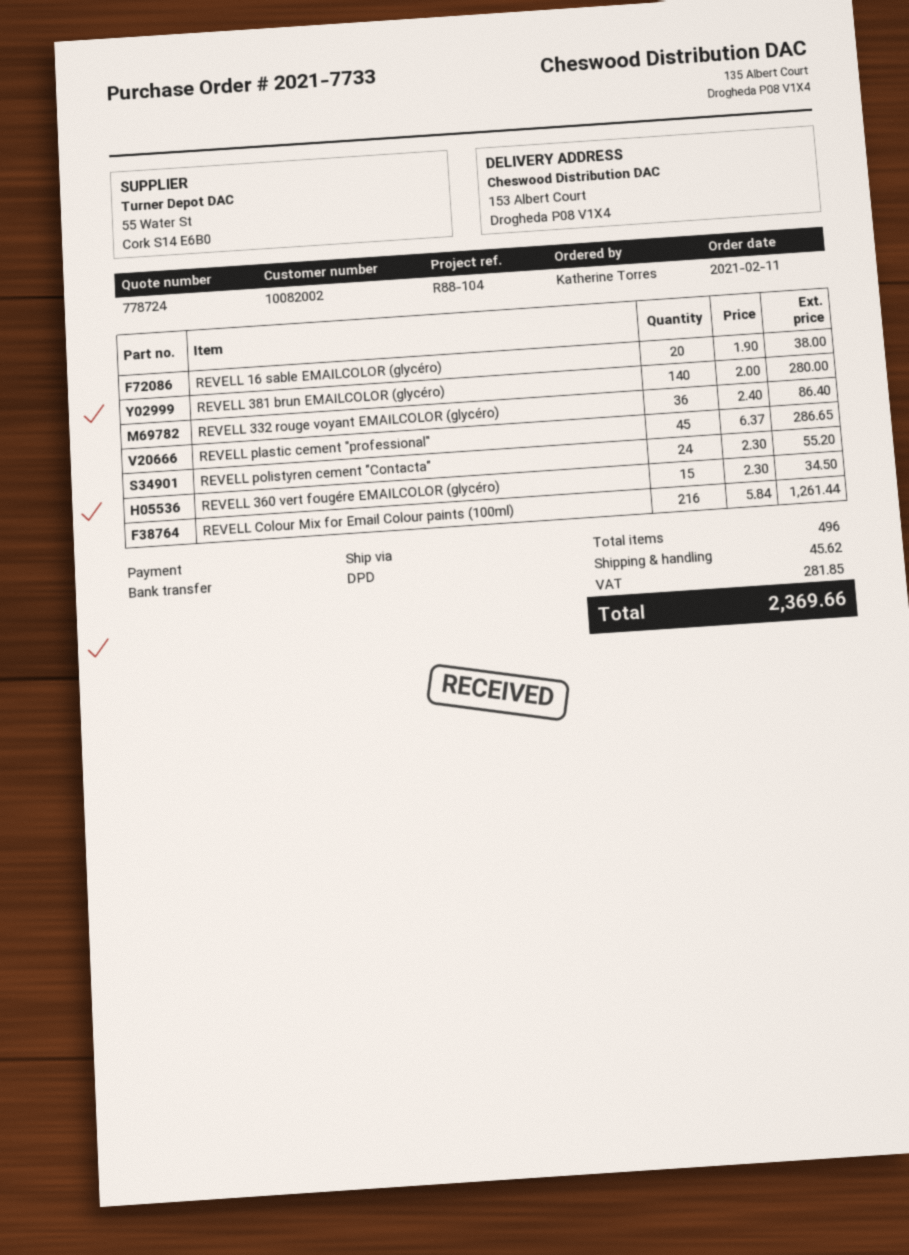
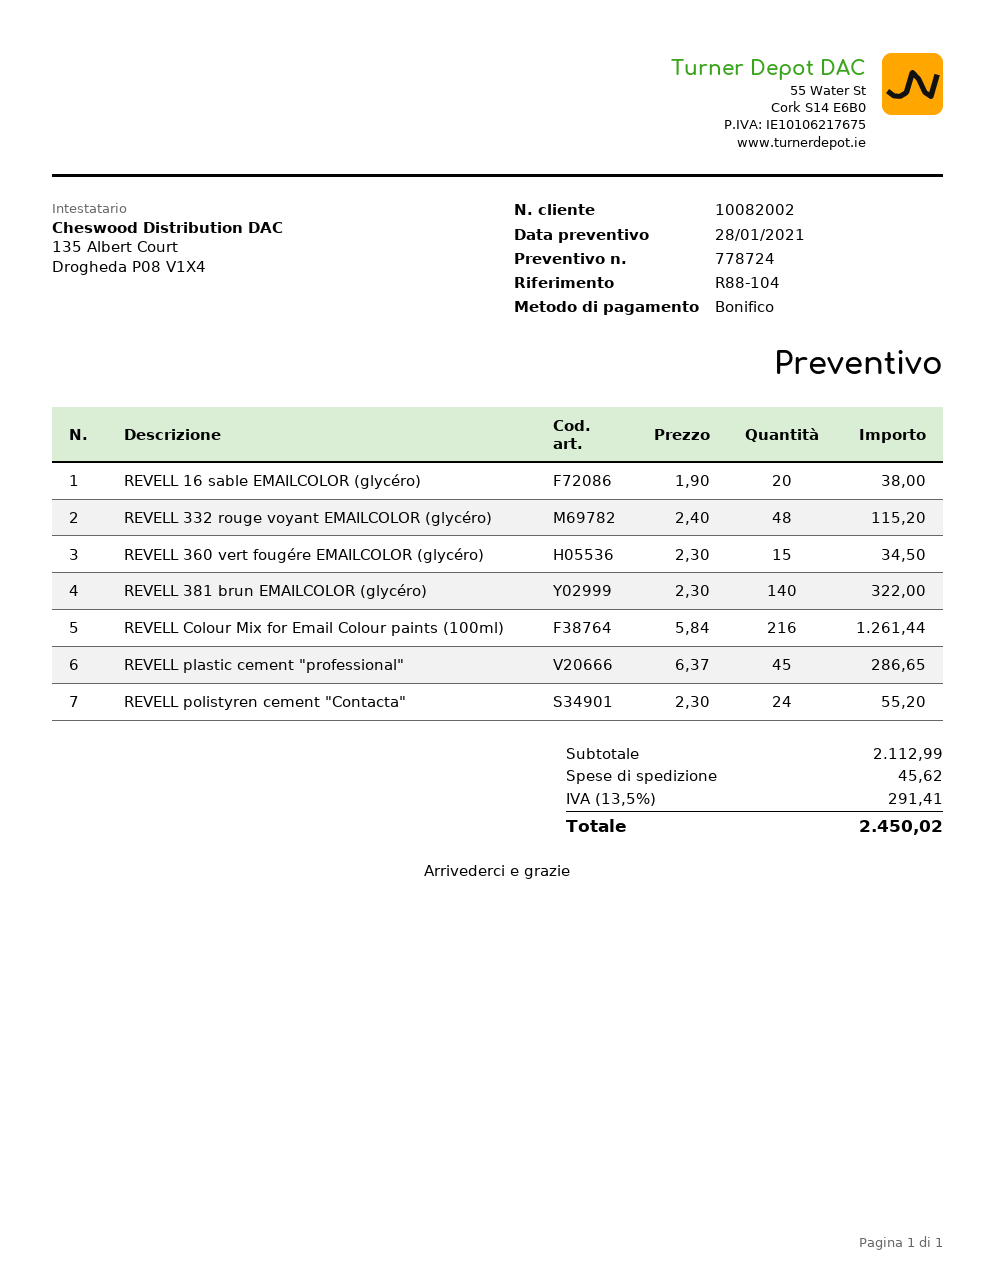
REVELL 381 brun EMAILCOLOR (glycéro): 140 x 2.00 = 280.00 -> 140 x 2.30 = 322.00
REVELL 332 rouge voyant EMAILCOLOR (glycéro): 36 x 2.40 = 86.40 -> 48 x 2.40 = 115.20
tax: 281.85 -> 291.41
total: 2369.66 -> 2450.02

